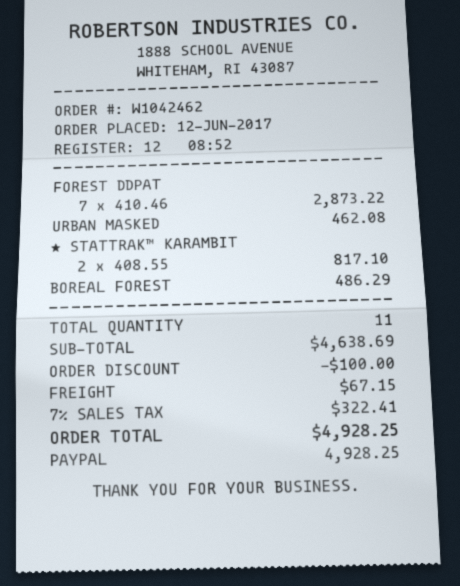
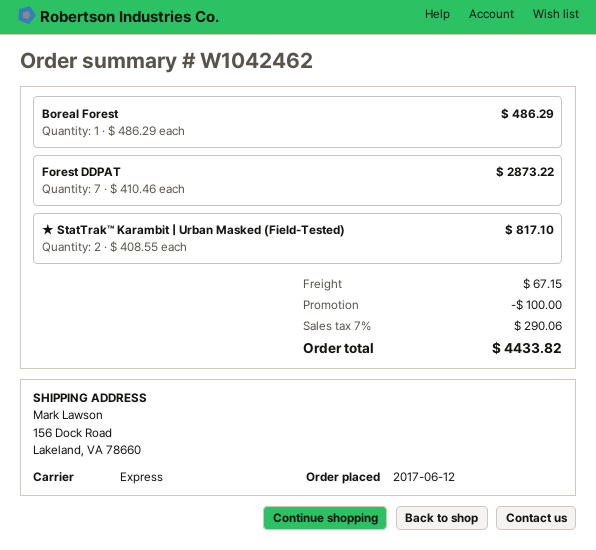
URBAN MASKED: 1 x 462.08 = 462.08 -> none
tax: 7% = 322.41 -> 7% = 290.06
total: 4928.25 -> 4433.82

